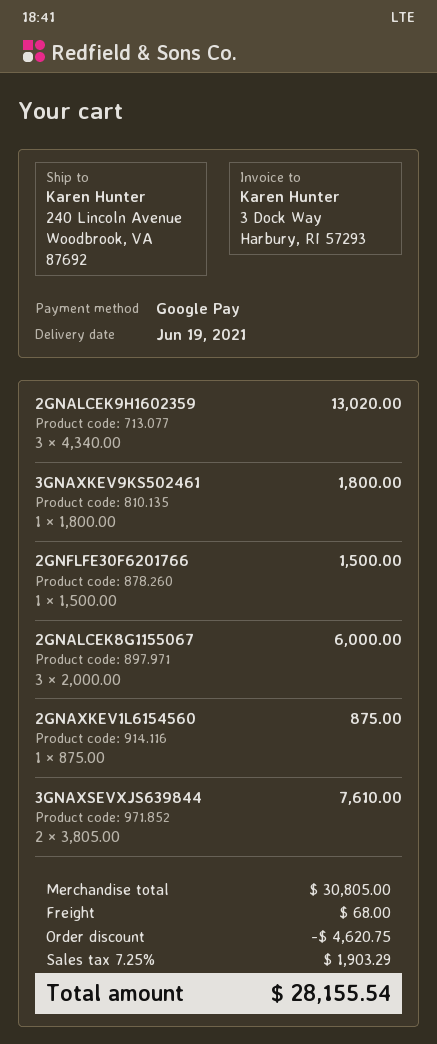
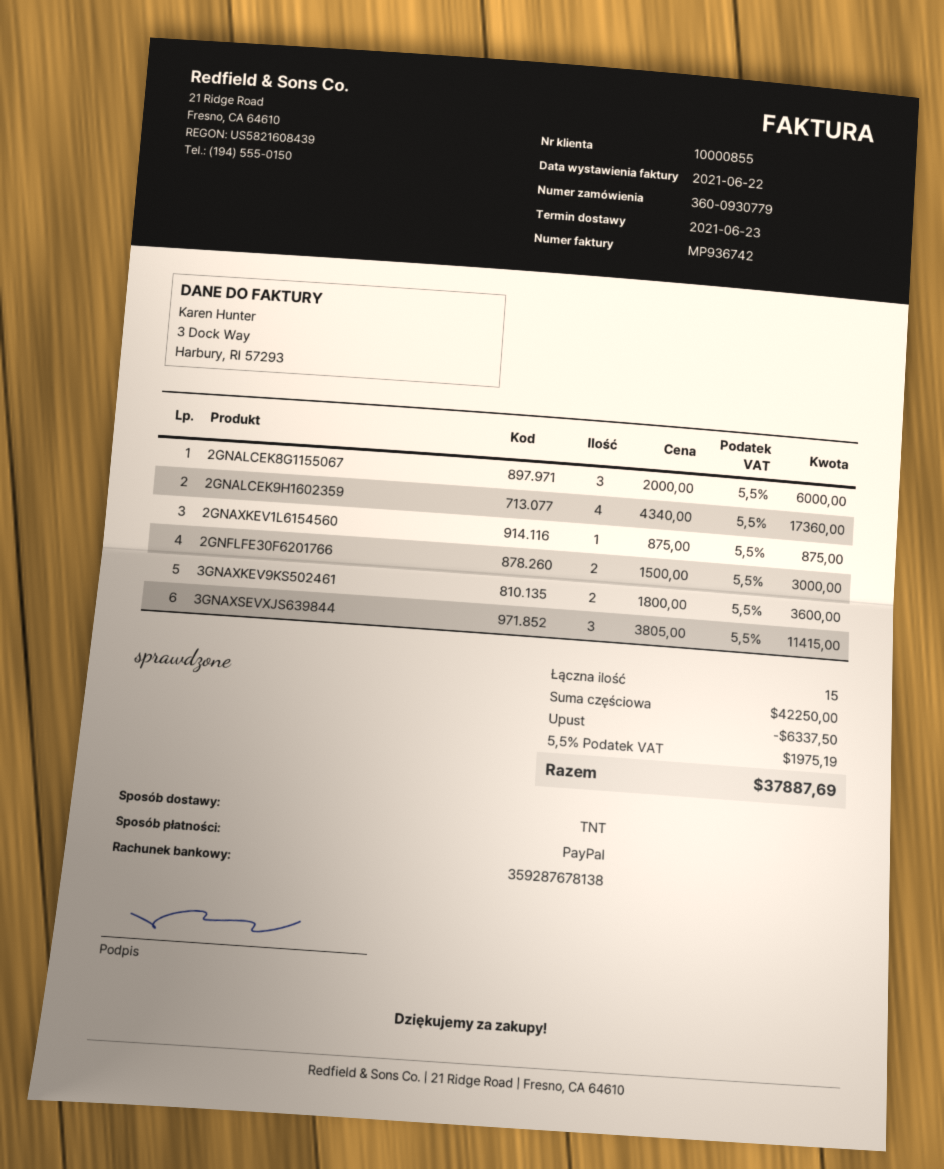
delivery date: 2021-06-19 -> 2021-06-23
payment method: Google Pay -> PayPal
2GNALCEK9H1602359: 3 x 4340.00 = 13020.00 -> 4 x 4340.00 = 17360.00
3GNAXKEV9KS502461: 1 x 1800.00 = 1800.00 -> 2 x 1800.00 = 3600.00
2GNFLFE30F6201766: 1 x 1500.00 = 1500.00 -> 2 x 1500.00 = 3000.00
3GNAXSEVXJS639844: 2 x 3805.00 = 7610.00 -> 3 x 3805.00 = 11415.00
subtotal: 30805.00 -> 42250.00
discount: 4620.75 -> 6337.50
shipping: 68.00 -> none
tax: 7.25% = 1903.29 -> 5.5% = 1975.19
total: 28155.54 -> 37887.69

